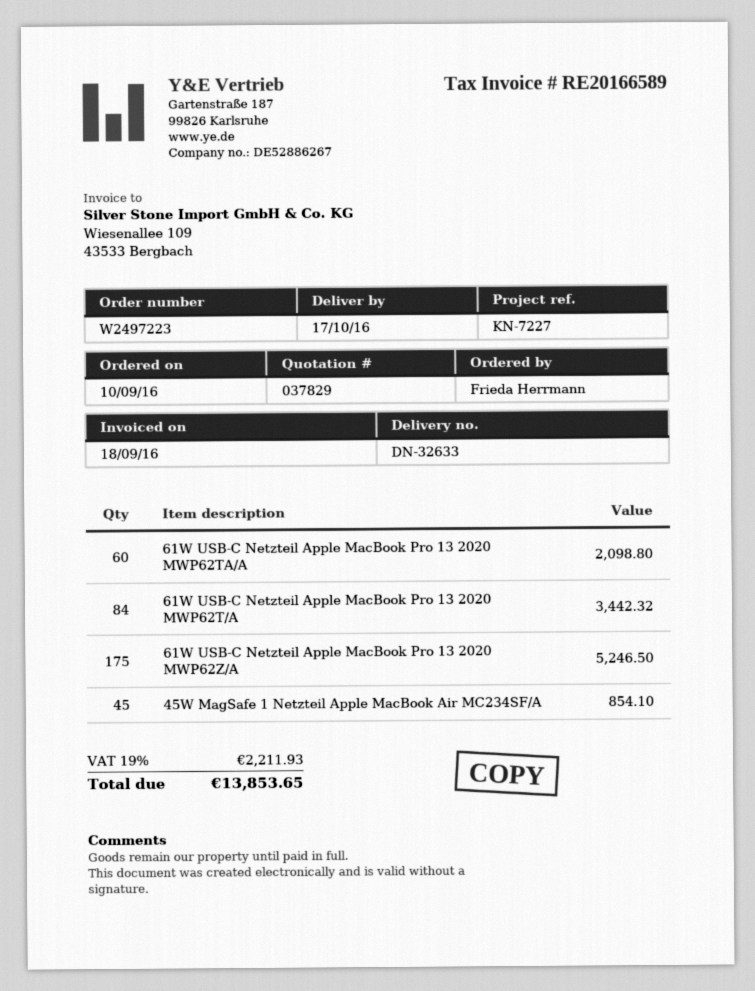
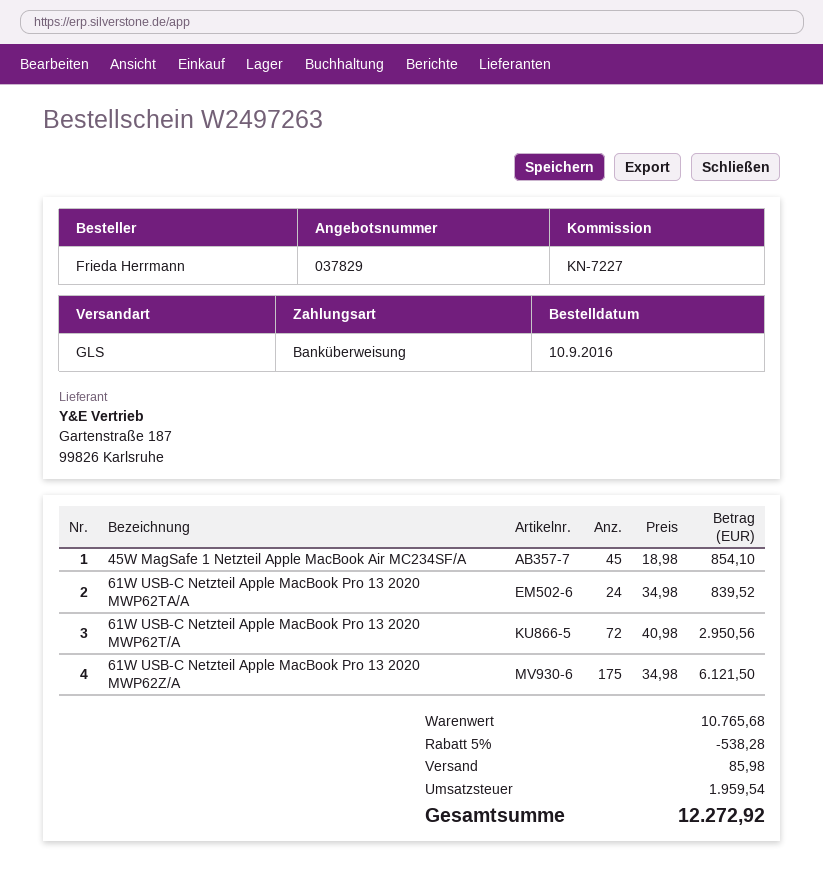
order number: W2497223 -> W2497263
61W USB-C Netzteil Apple MacBook Pro 13 2020 MWP62TA/A: 60 for 2098.80 -> 24 for 839.52
61W USB-C Netzteil Apple MacBook Pro 13 2020 MWP62T/A: 84 for 3442.32 -> 72 for 2950.56
61W USB-C Netzteil Apple MacBook Pro 13 2020 MWP62Z/A: 175 for 5246.50 -> 175 for 6121.50
discount: none -> 5% = 538.28
shipping: none -> 85.98
tax: 2211.93 -> 1959.54
total: 13853.65 -> 12272.92

